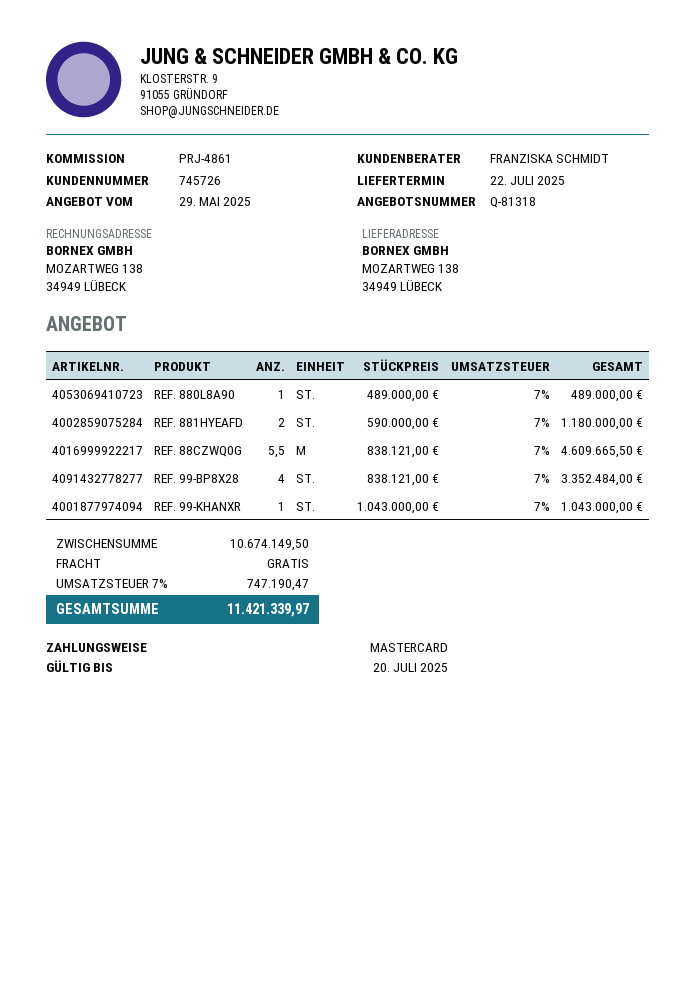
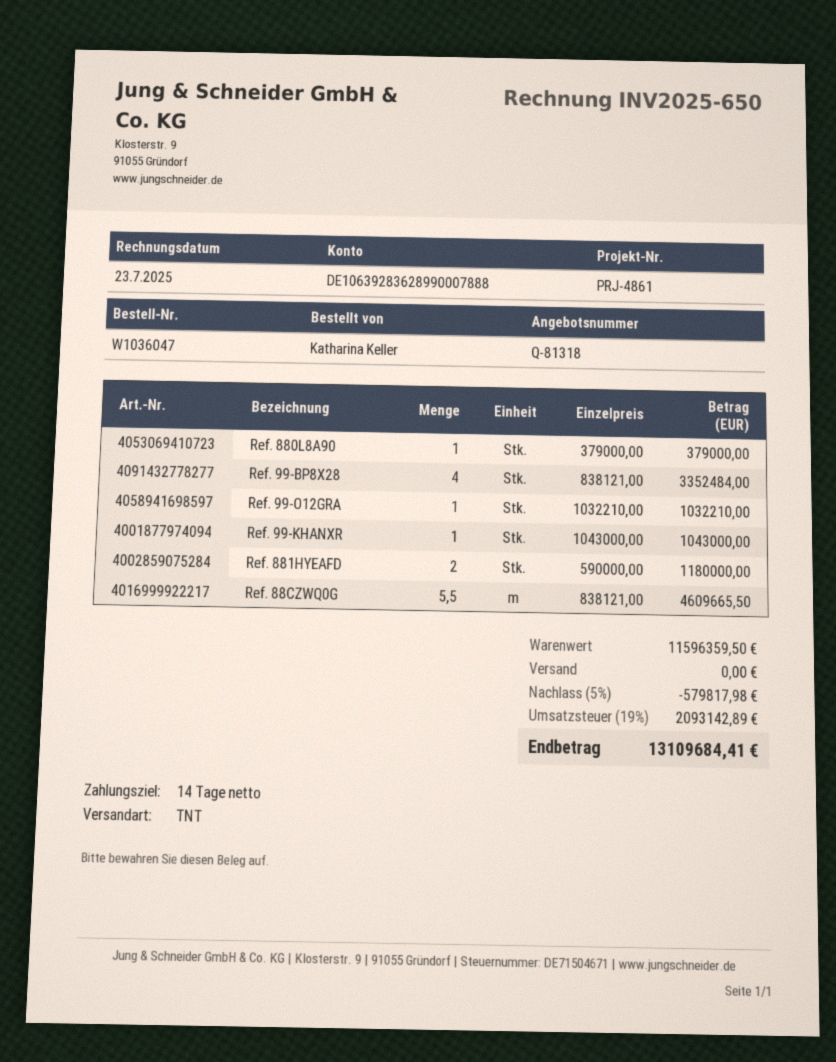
REF. 880L8A90: 1 x 489000.00 = 489000.00 -> 1 x 379000.00 = 379000.00
Ref. 99-O12GRA: none -> 1 x 1032210.00 = 1032210.00
subtotal: 10674149.50 -> 11596359.50
discount: none -> 5% = 579817.98
tax: 7% = 747190.47 -> 19% = 2093142.89
total: 11421339.97 -> 13109684.41

